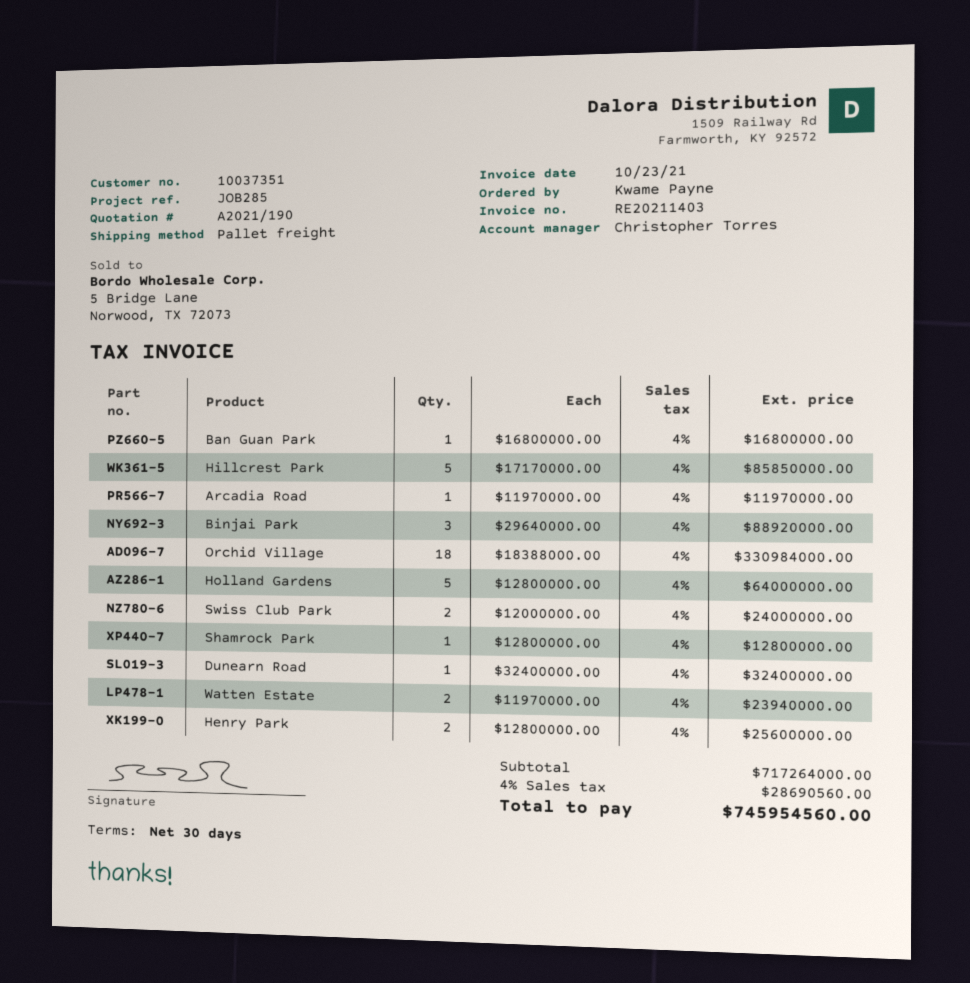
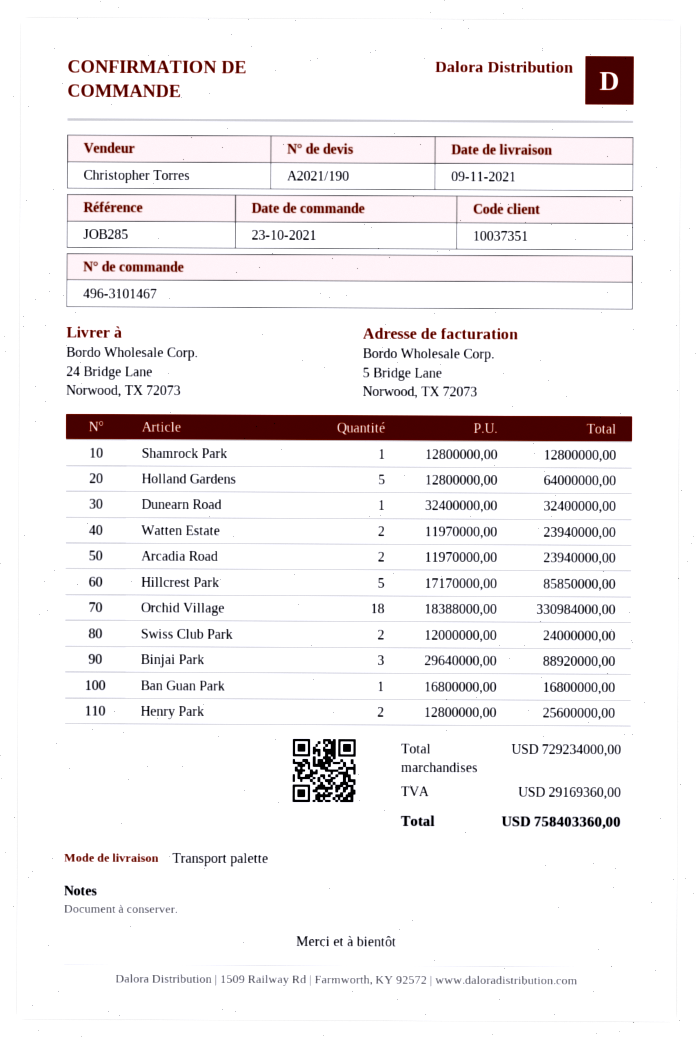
Arcadia Road: 1 x 11970000.00 = 11970000.00 -> 2 x 11970000.00 = 23940000.00
subtotal: 717264000.00 -> 729234000.00
tax: 28690560.00 -> 29169360.00
total: 745954560.00 -> 758403360.00

